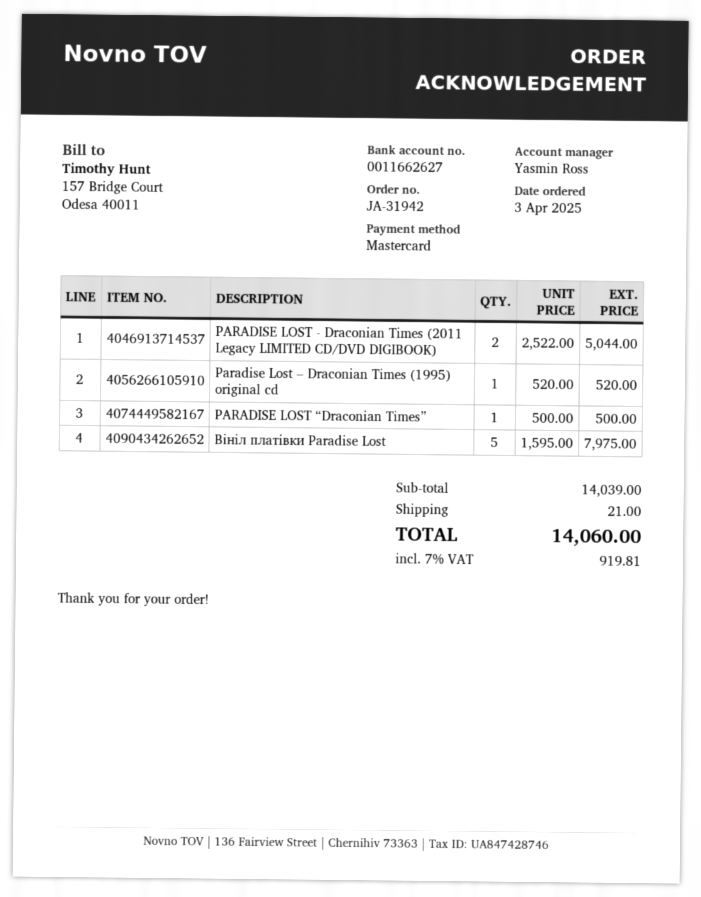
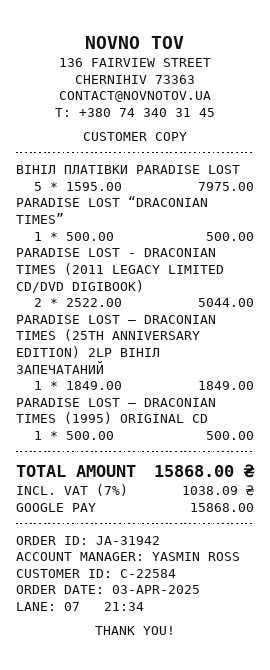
payment method: Mastercard -> Google Pay
Paradise Lost – Draconian Times (1995) original cd: 1 x 520.00 = 520.00 -> 1 x 500.00 = 500.00
PARADISE LOST – DRACONIAN TIMES (25TH ANNIVERSARY EDITION) 2LP ВІНІЛ ЗАПЕЧАТАНИЙ: none -> 1 x 1849.00 = 1849.00
shipping: 21.00 -> none
tax: 7% = 919.81 -> 7% = 1038.09
total: 14060.00 -> 15868.00

